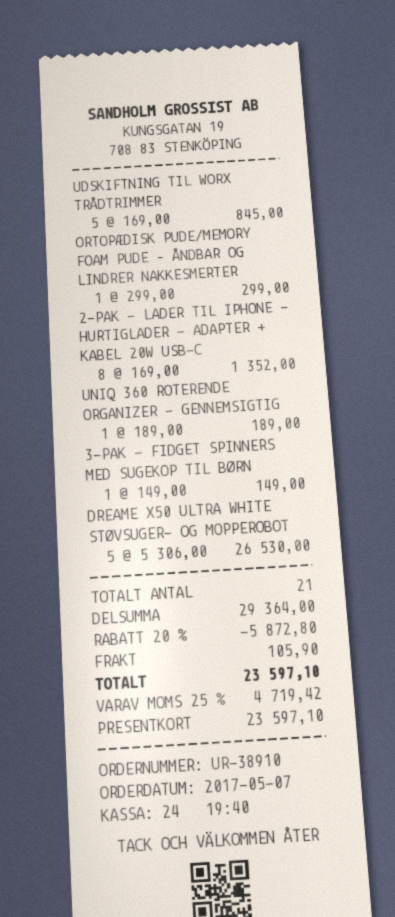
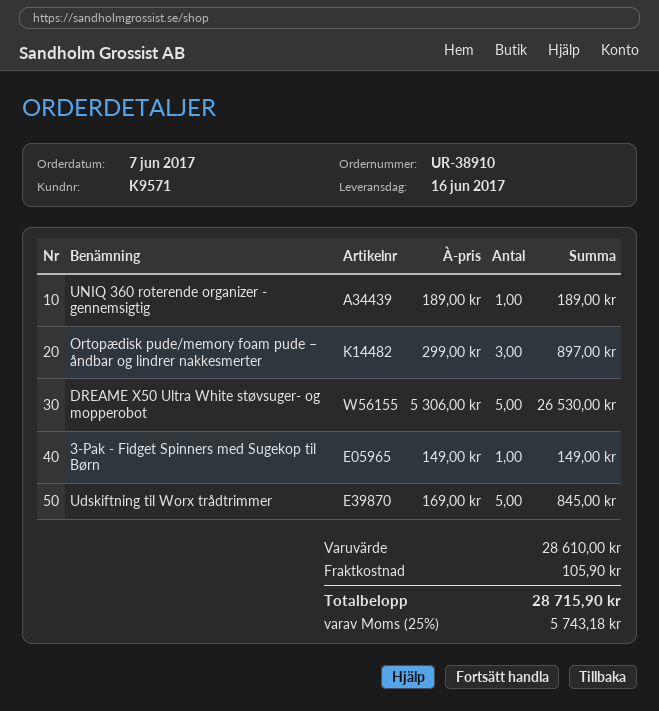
order date: 2017-05-07 -> 2017-06-07
ORTOPÆDISK PUDE/MEMORY FOAM PUDE – ÅNDBAR OG LINDRER NAKKESMERTER: 1 x 299.00 = 299.00 -> 3 x 299.00 = 897.00
2-PAK - LADER TIL IPHONE - HURTIGLADER - ADAPTER + KABEL 20W USB-C: 8 x 169.00 = 1352.00 -> none
subtotal: 29364.00 -> 28610.00
discount: 20% = 5872.80 -> none
tax: 25% = 4719.42 -> 25% = 5743.18
total: 23597.10 -> 28715.90

